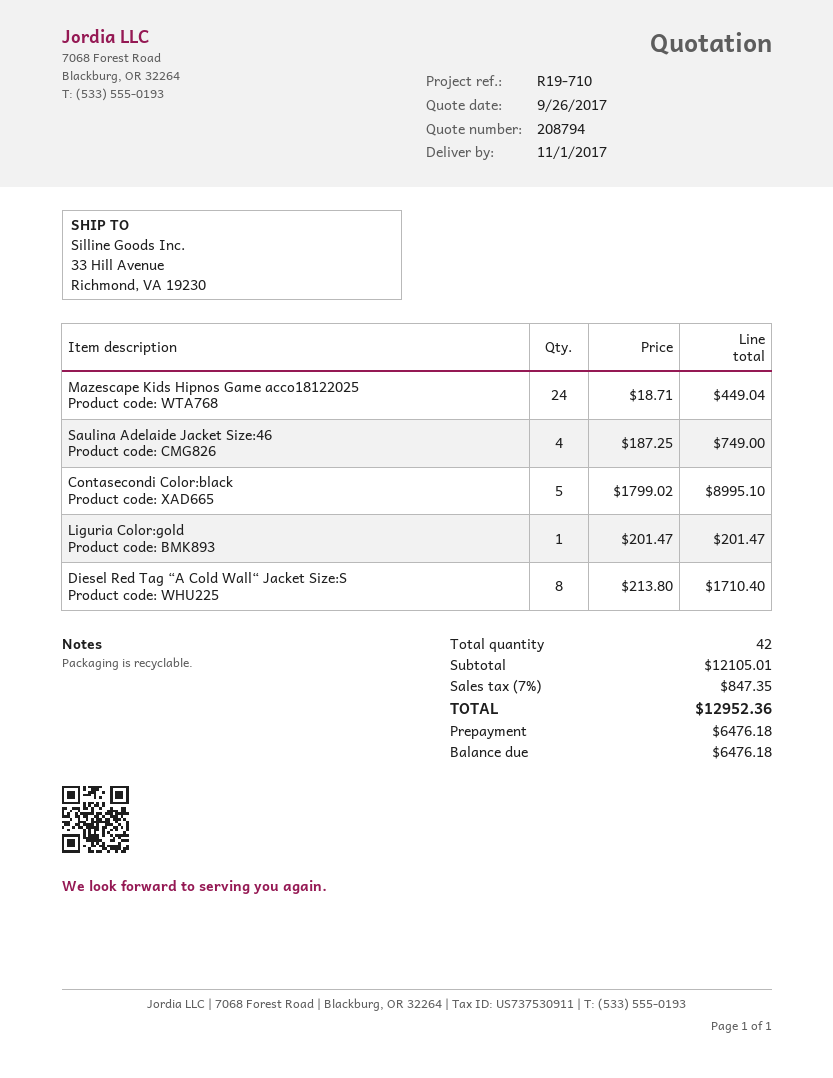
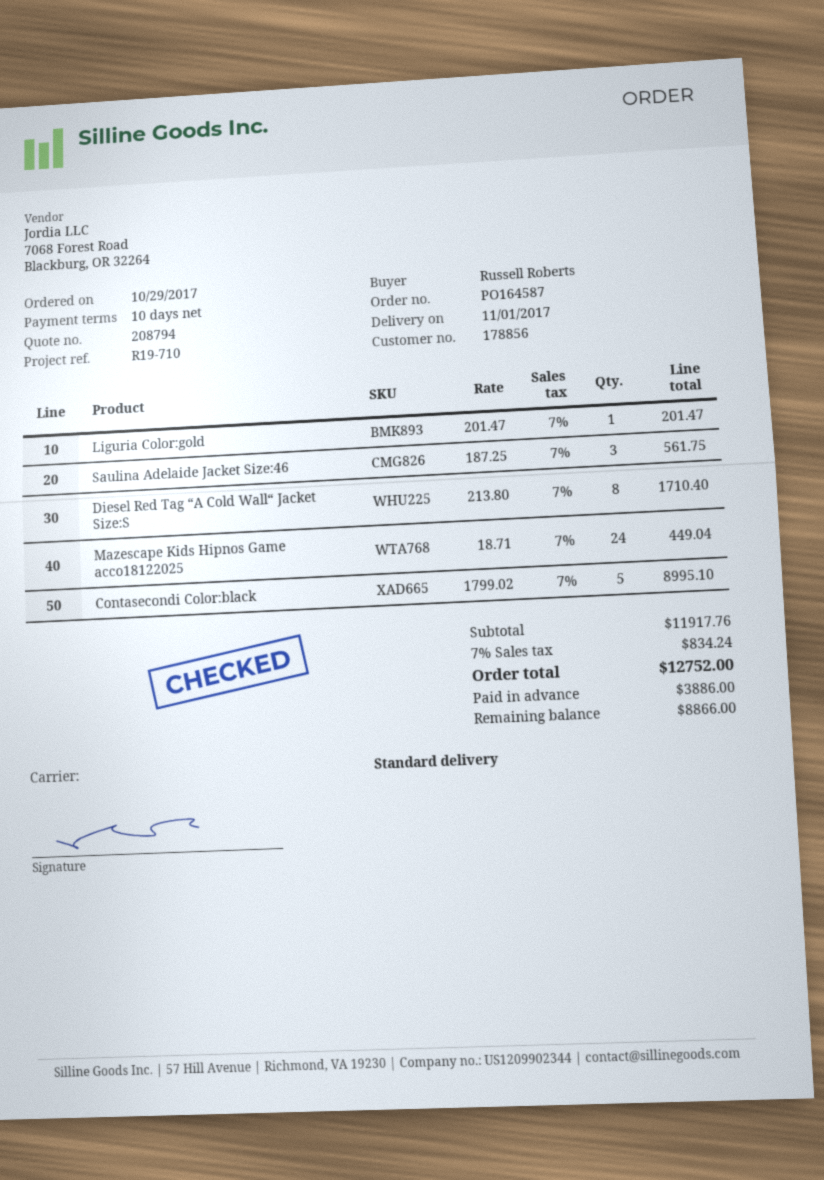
Saulina Adelaide Jacket Size:46: 4 x 187.25 = 749.00 -> 3 x 187.25 = 561.75
subtotal: 12105.01 -> 11917.76
tax: 7% = 847.35 -> 7% = 834.24
total: 12952.36 -> 12752.00
deposit: 6476.18 -> 3886.00
balance: 6476.18 -> 8866.00

